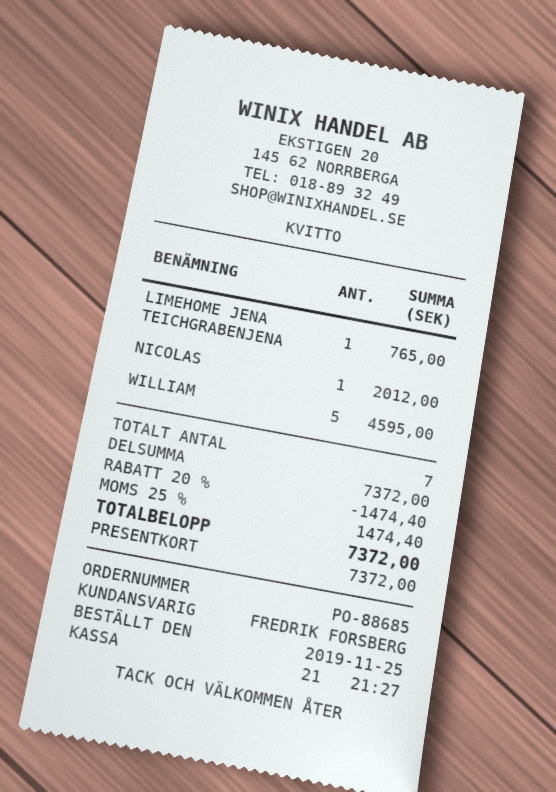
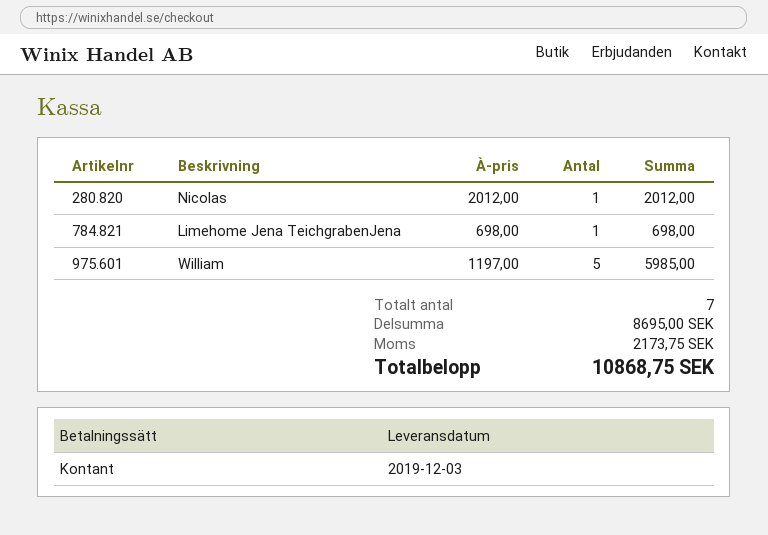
payment method: gift card -> cash
LIMEHOME JENA TEICHGRABENJENA: 1 for 765.00 -> 1 for 698.00
WILLIAM: 5 for 4595.00 -> 5 for 5985.00
subtotal: 7372.00 -> 8695.00
discount: 20% = 1474.40 -> none
tax: 1474.40 -> 2173.75
total: 7372.00 -> 10868.75

